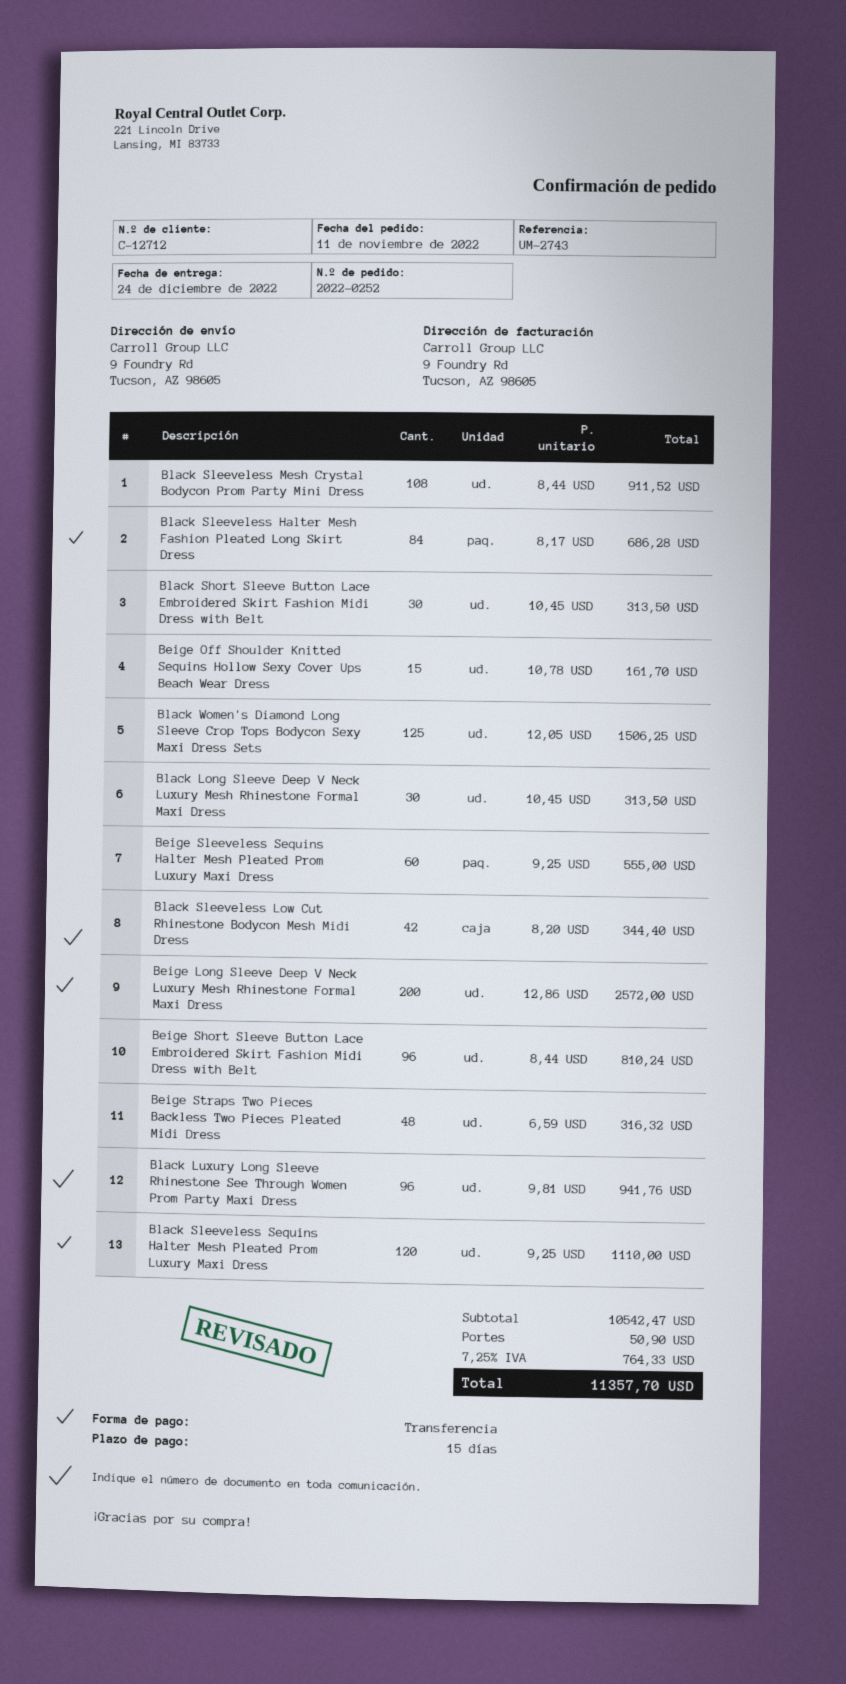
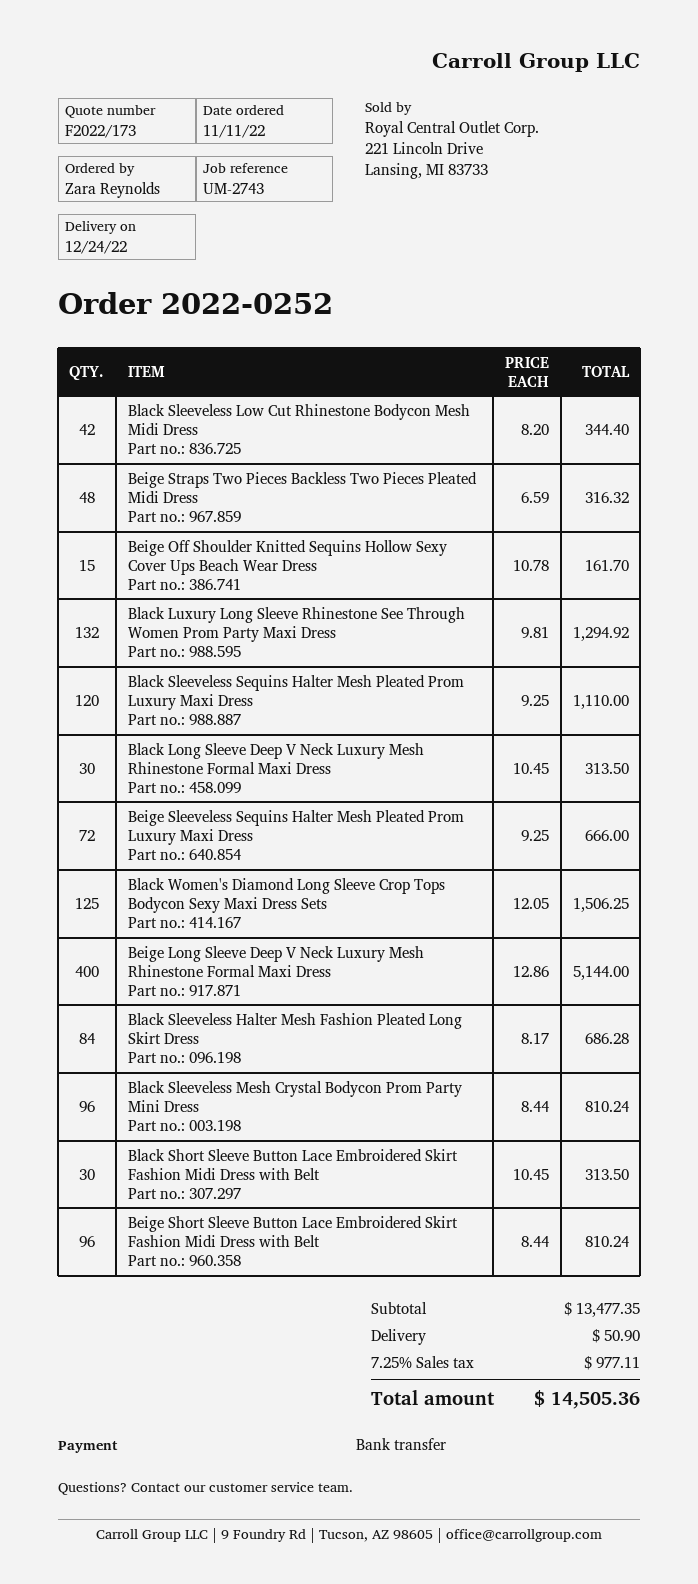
Black Sleeveless Mesh Crystal Bodycon Prom Party Mini Dress: 108 x 8.44 = 911.52 -> 96 x 8.44 = 810.24
Beige Sleeveless Sequins Halter Mesh Pleated Prom Luxury Maxi Dress: 60 x 9.25 = 555.00 -> 72 x 9.25 = 666.00
Beige Long Sleeve Deep V Neck Luxury Mesh Rhinestone Formal Maxi Dress: 200 x 12.86 = 2572.00 -> 400 x 12.86 = 5144.00
Black Luxury Long Sleeve Rhinestone See Through Women Prom Party Maxi Dress: 96 x 9.81 = 941.76 -> 132 x 9.81 = 1294.92
subtotal: 10542.47 -> 13477.35
tax: 7.25% = 764.33 -> 7.25% = 977.11
total: 11357.70 -> 14505.36

